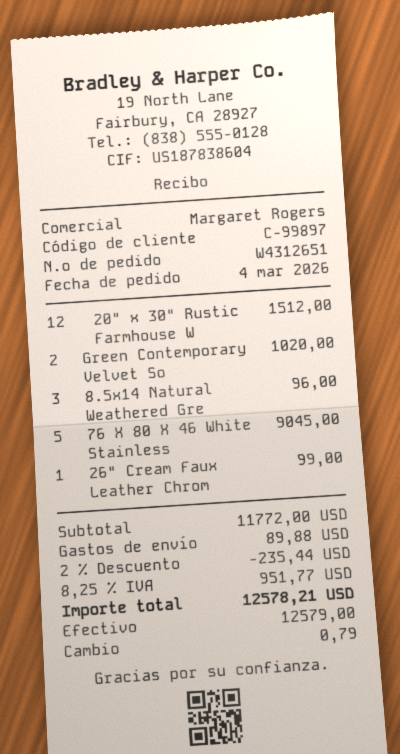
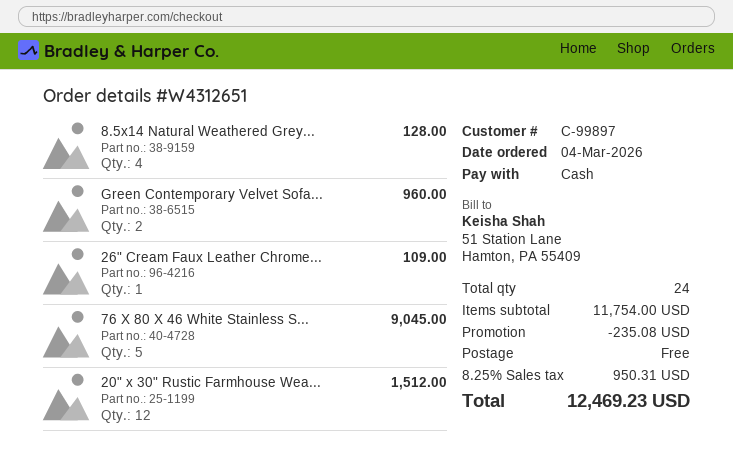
Green Contemporary Velvet So: 2 for 1020.00 -> 2 for 960.00
8.5x14 Natural Weathered Gre: 3 for 96.00 -> 4 for 128.00
26" Cream Faux Leather Chrom: 1 for 99.00 -> 1 for 109.00
subtotal: 11772.00 -> 11754.00
discount: 235.44 -> 235.08
shipping: 89.88 -> 0.00
tax: 8.25% = 951.77 -> 8.25% = 950.31
total: 12578.21 -> 12469.23

